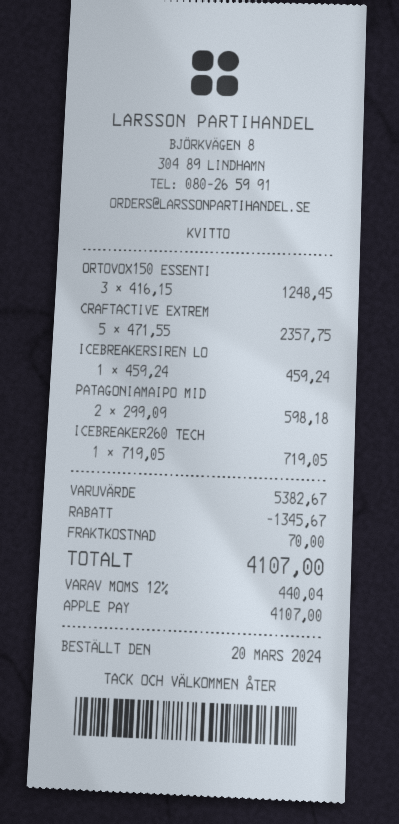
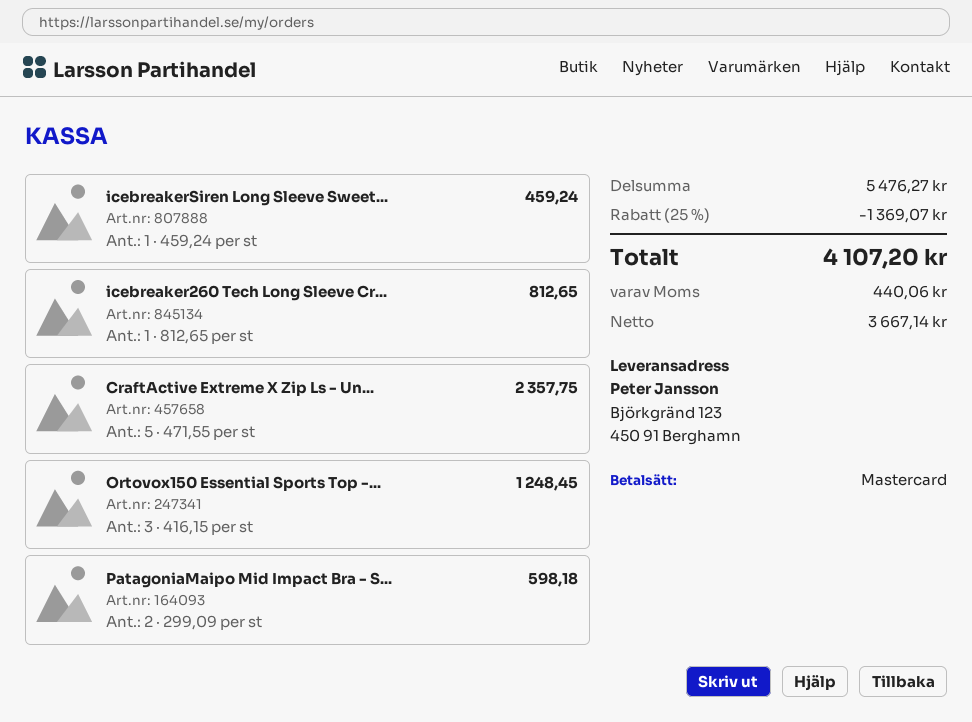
payment method: Apple Pay -> Mastercard
ICEBREAKER260 TECH: 1 x 719.05 = 719.05 -> 1 x 812.65 = 812.65
subtotal: 5382.67 -> 5476.27
discount: 1345.67 -> 1369.07
shipping: 70.00 -> none
tax: 440.04 -> 440.06
total: 4107.00 -> 4107.20

